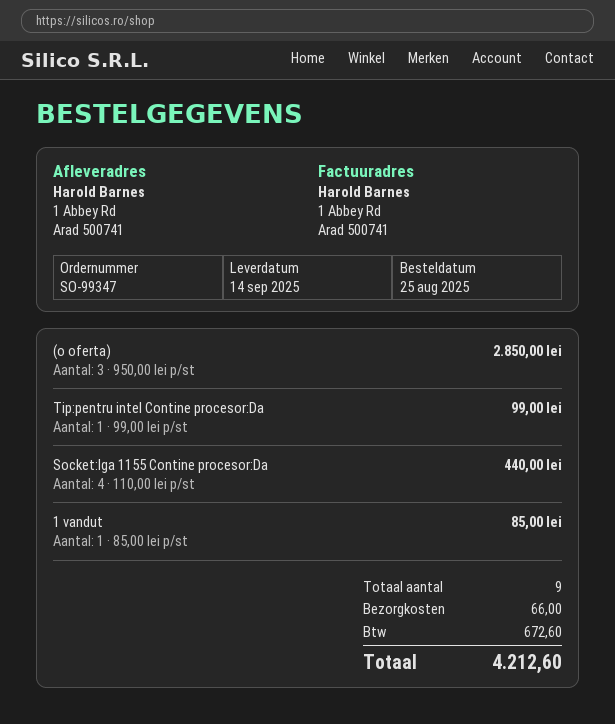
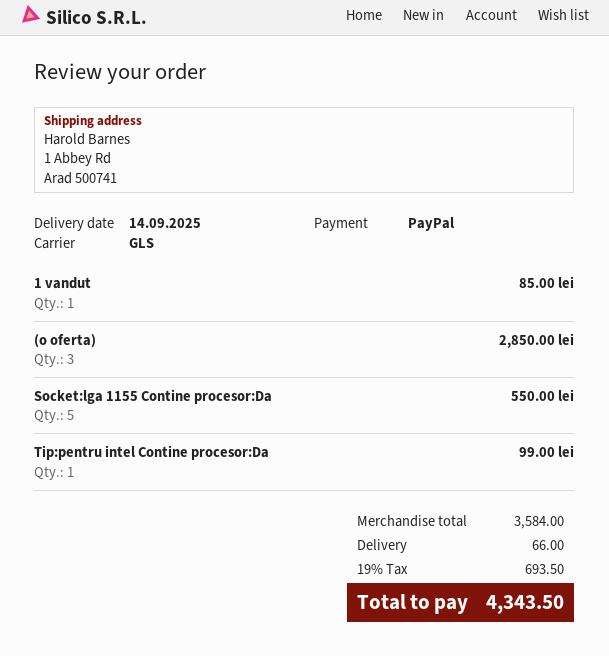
Socket:lga 1155 Contine procesor:Da: 4 for 440.00 -> 5 for 550.00
tax: 672.60 -> 693.50
total: 4212.60 -> 4343.50

